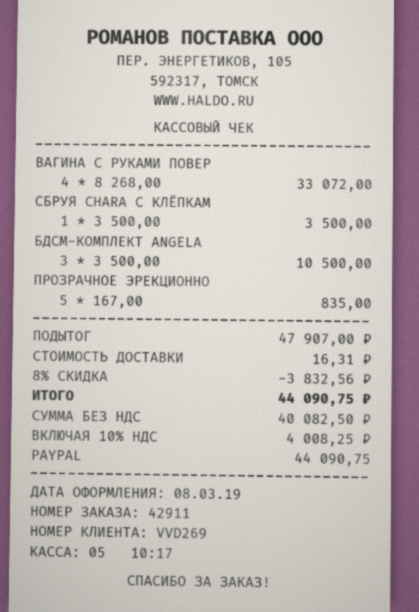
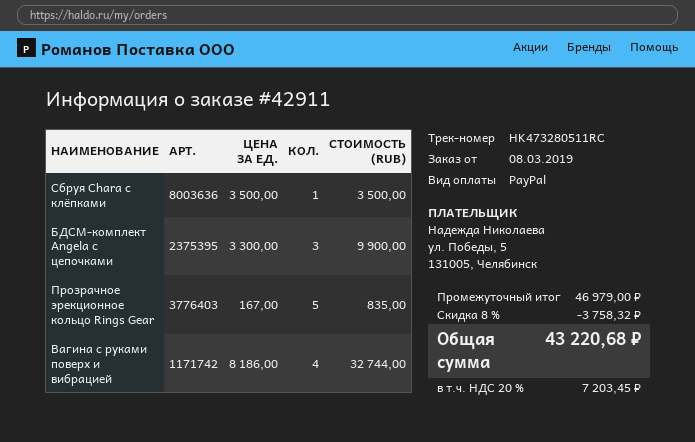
ВАГИНА С РУКАМИ ПОВЕР: 4 x 8268.00 = 33072.00 -> 4 x 8186.00 = 32744.00
БДСМ-КОМПЛЕКТ ANGELA: 3 x 3500.00 = 10500.00 -> 3 x 3300.00 = 9900.00
subtotal: 47907.00 -> 46979.00
discount: 8% = 3832.56 -> 8% = 3758.32
shipping: 16.31 -> none
tax: 10% = 4008.25 -> 20% = 7203.45
total: 44090.75 -> 43220.68

